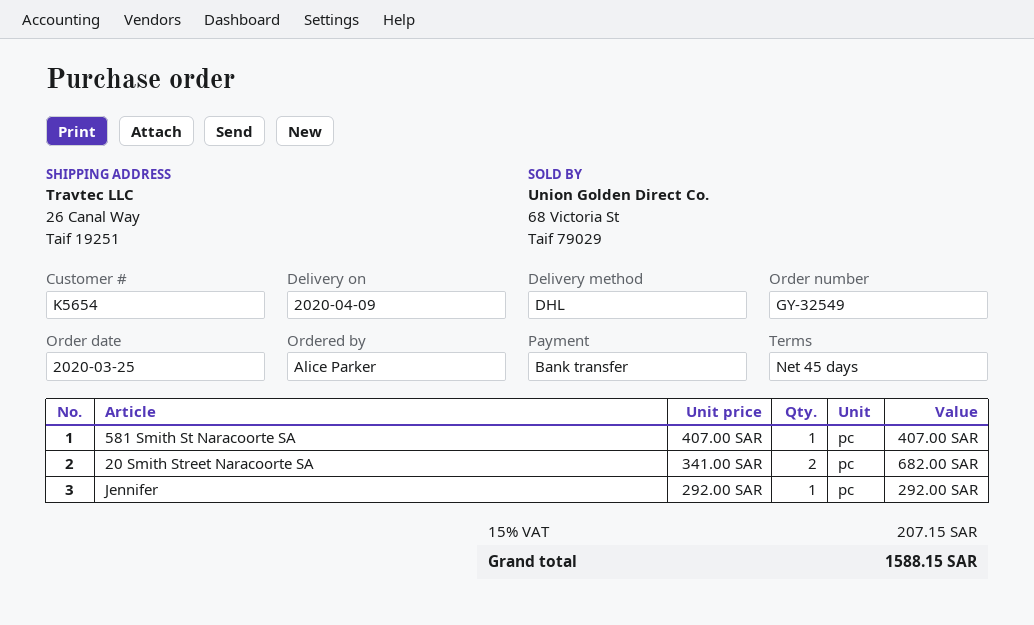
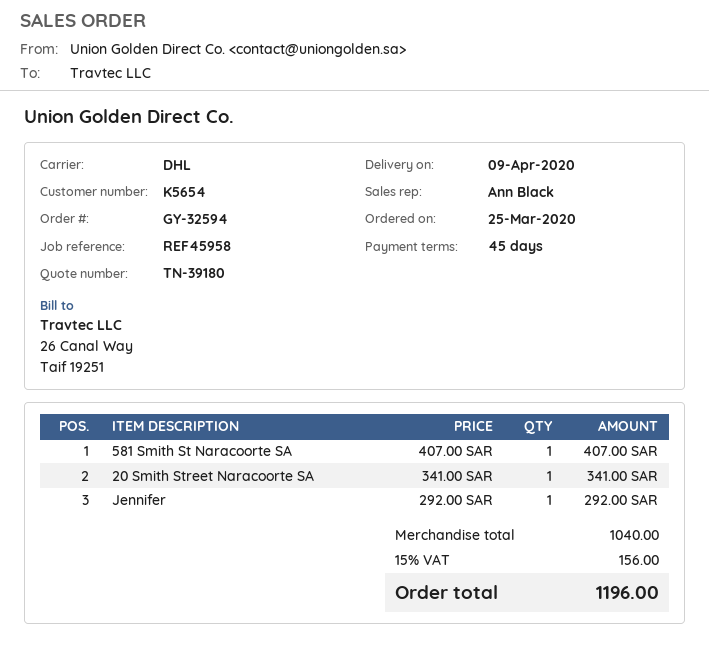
order number: GY-32549 -> GY-32594
20 Smith Street Naracoorte SA: 2 x 341.00 = 682.00 -> 1 x 341.00 = 341.00
tax: 15% = 207.15 -> 15% = 156.00
total: 1588.15 -> 1196.00

